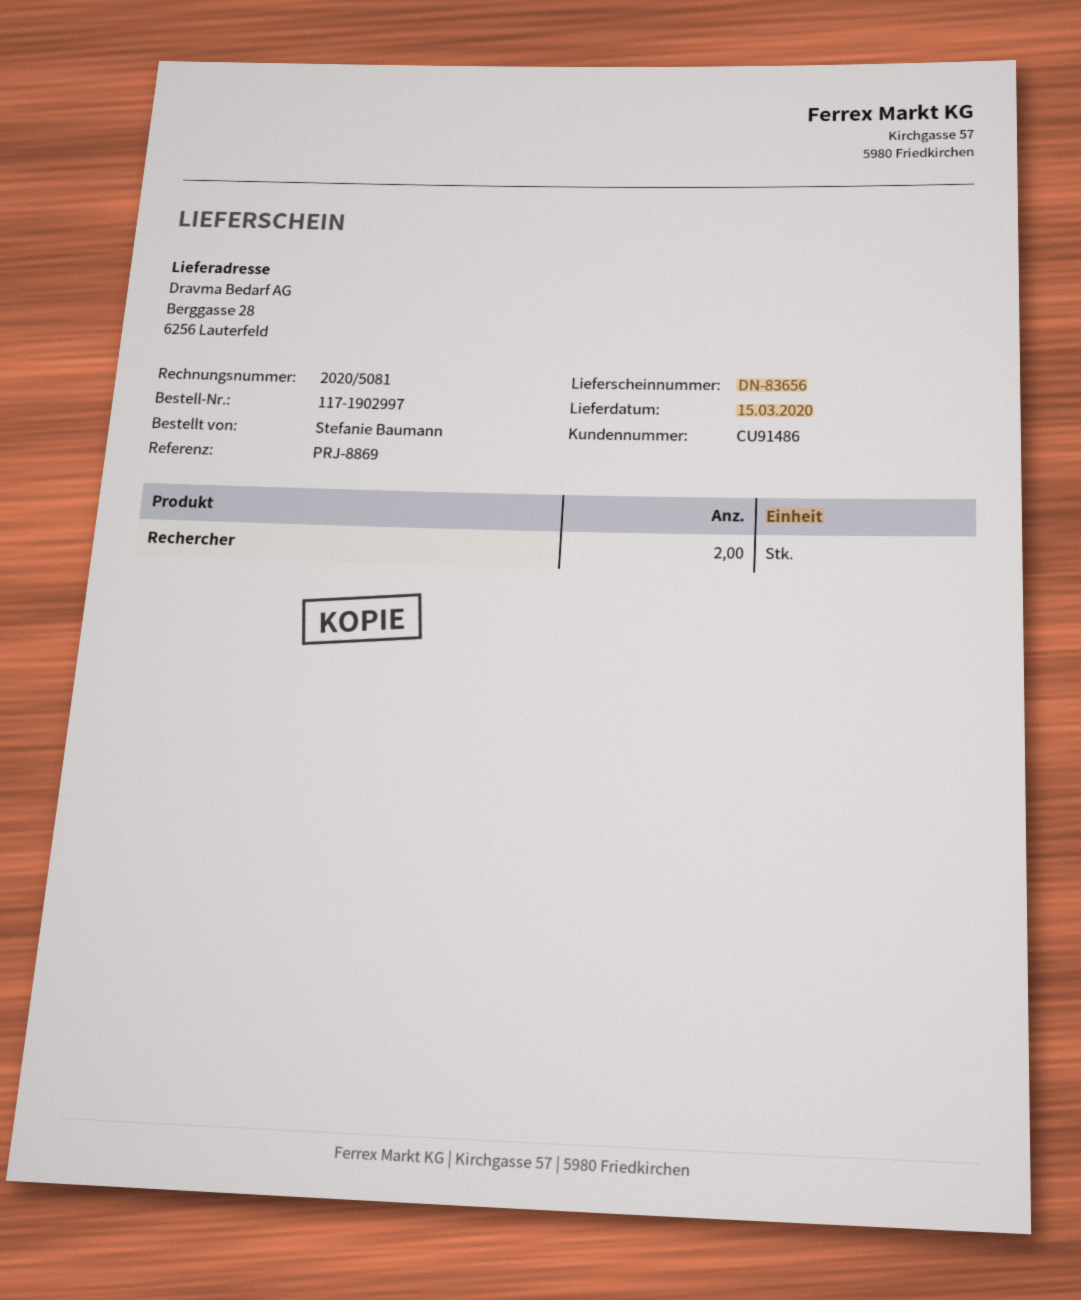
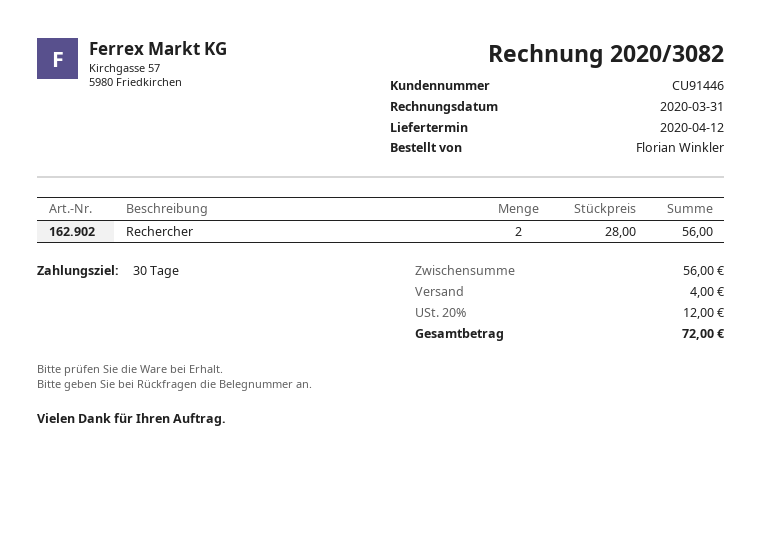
delivery date: 2020-03-15 -> 2020-04-12
invoice number: 2020/5081 -> 2020/3082
customer number: CU91486 -> CU91446
ordered by: Stefanie Baumann -> Florian Winkler

